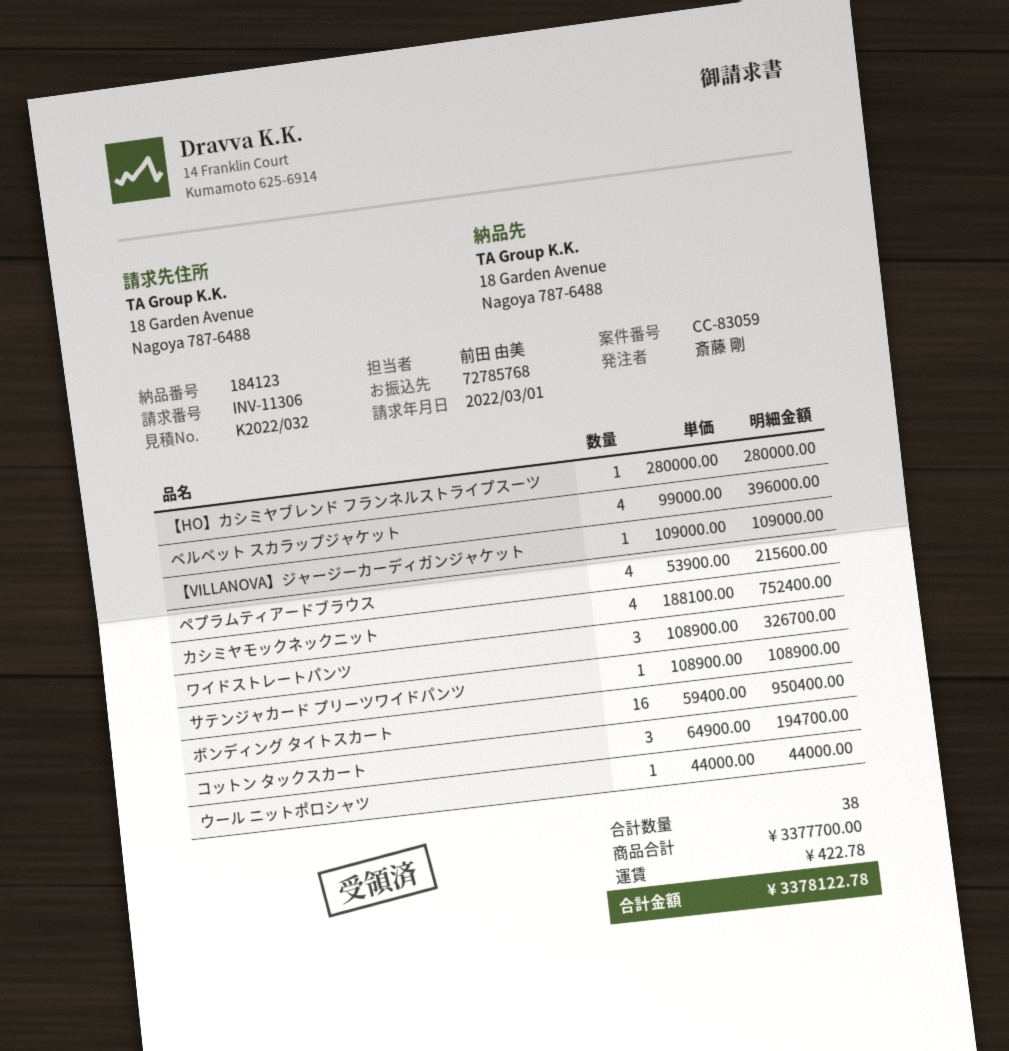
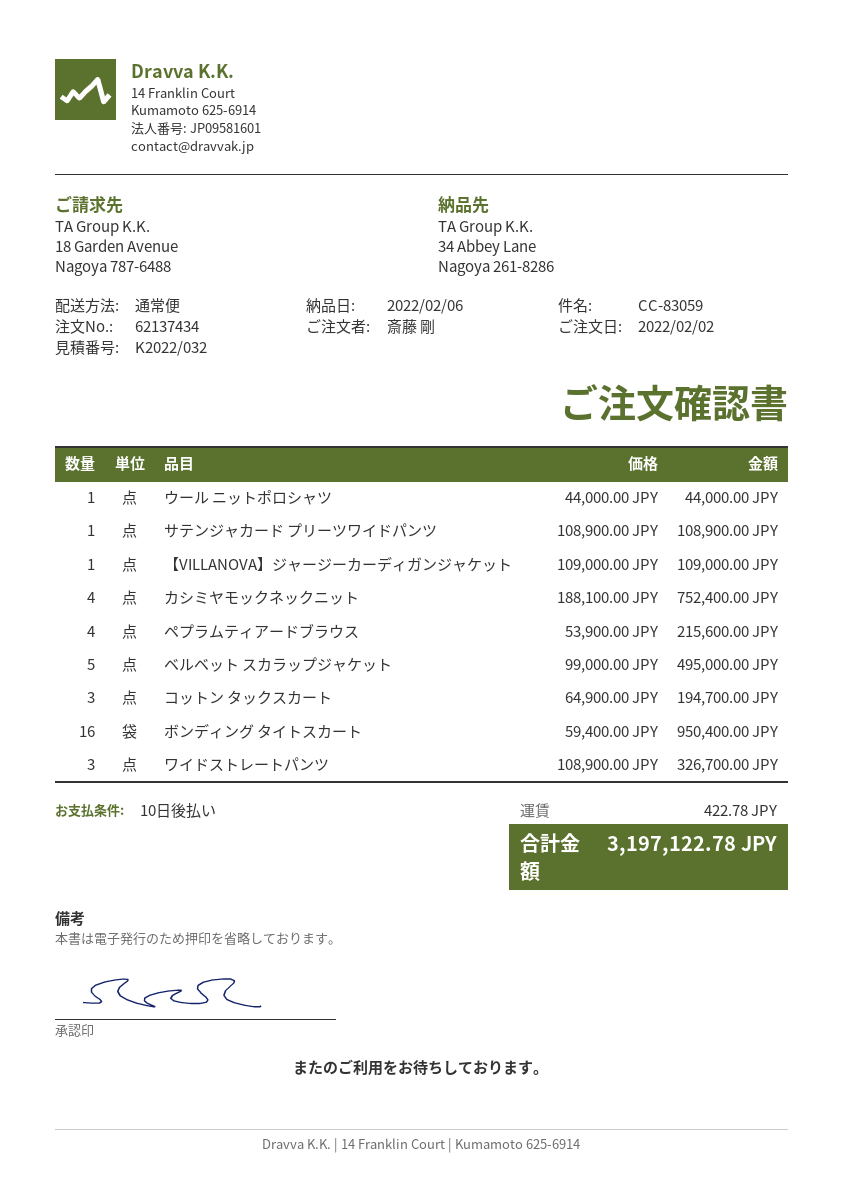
ship to: 18 Garden Avenue, Nagoya 787-6488 -> 34 Abbey Lane, Nagoya 261-8286
【HO】カシミヤブレンド フランネルストライプスーツ: 1 x 280000.00 = 280000.00 -> none
ベルベット スカラップジャケット: 4 x 99000.00 = 396000.00 -> 5 x 99000.00 = 495000.00
total: 3378122.78 -> 3197122.78

